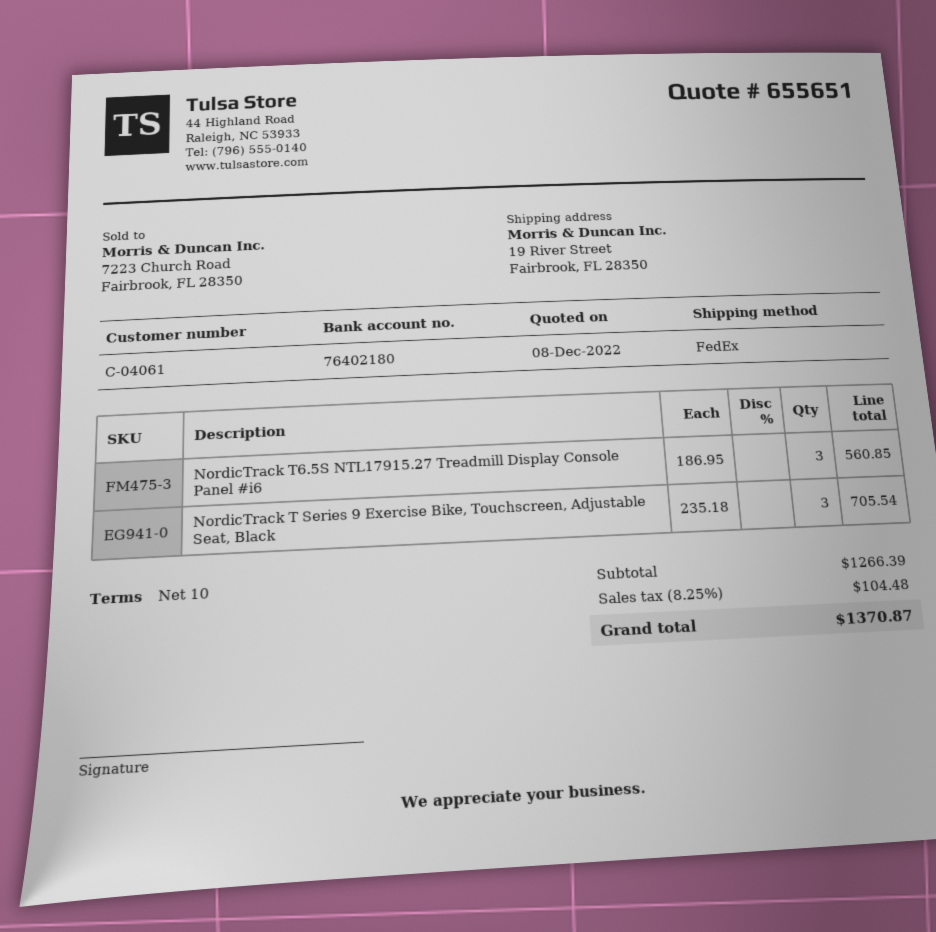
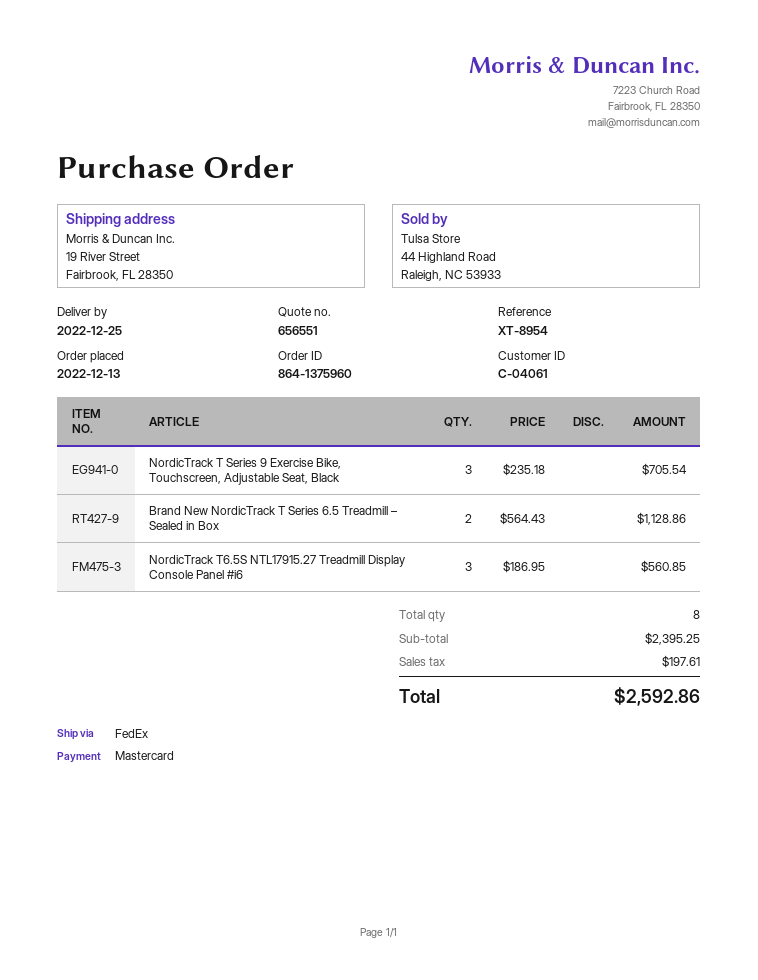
quote number: 655651 -> 656551
Brand New NordicTrack T Series 6.5 Treadmill – Sealed in Box: none -> 2 x 564.43 = 1128.86
subtotal: 1266.39 -> 2395.25
tax: 104.48 -> 197.61
total: 1370.87 -> 2592.86

